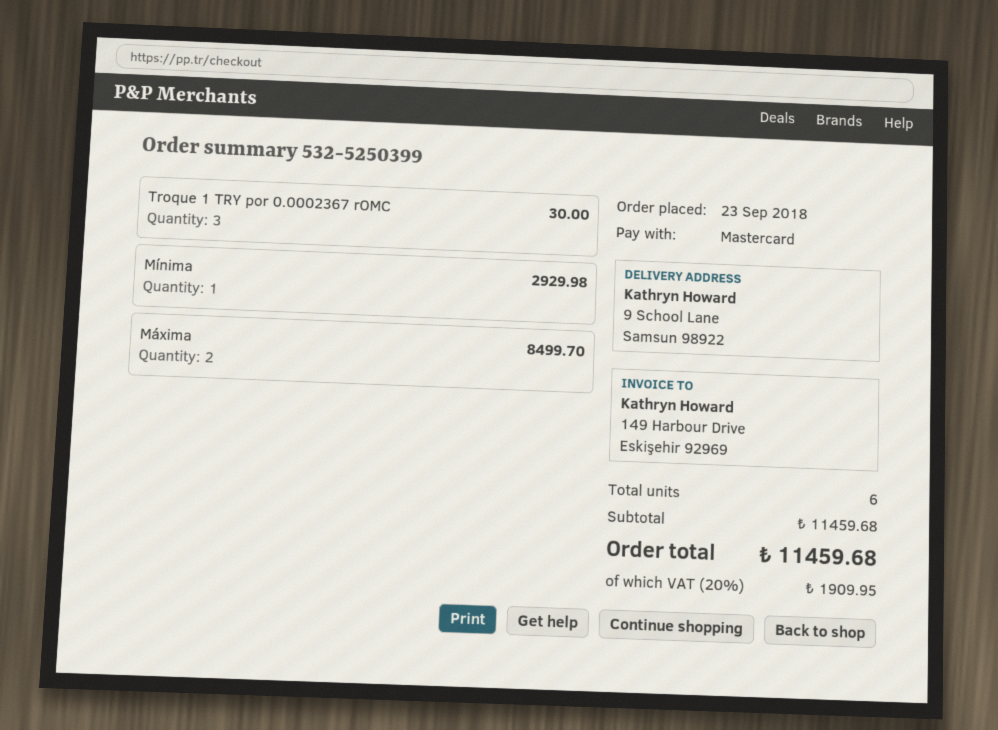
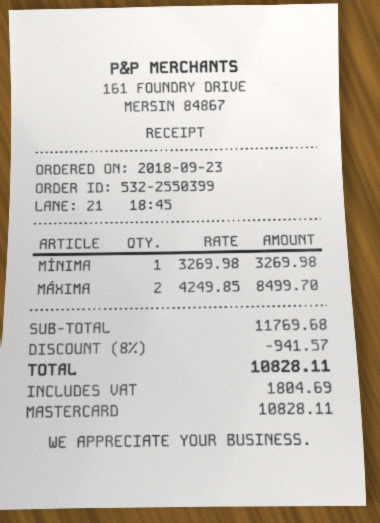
order number: 532-5250399 -> 532-2550399
Troque 1 TRY por 0.0002367 rOMC: 3 for 30.00 -> none
Mínima: 1 for 2929.98 -> 1 for 3269.98
subtotal: 11459.68 -> 11769.68
discount: none -> 8% = 941.57
tax: 1909.95 -> 1804.69
total: 11459.68 -> 10828.11

